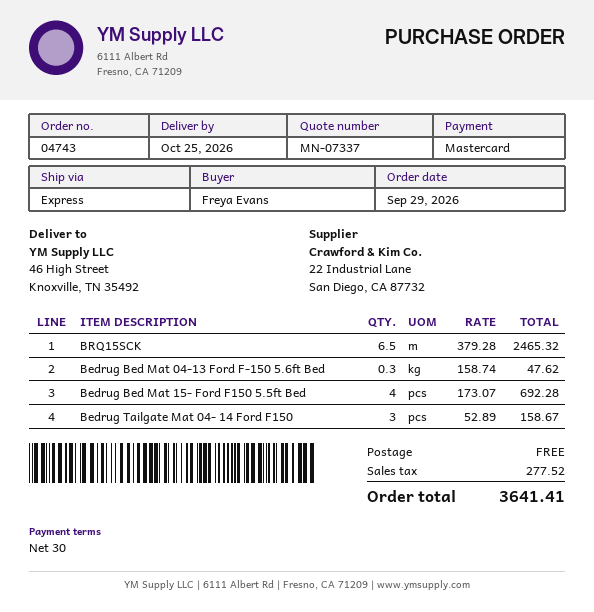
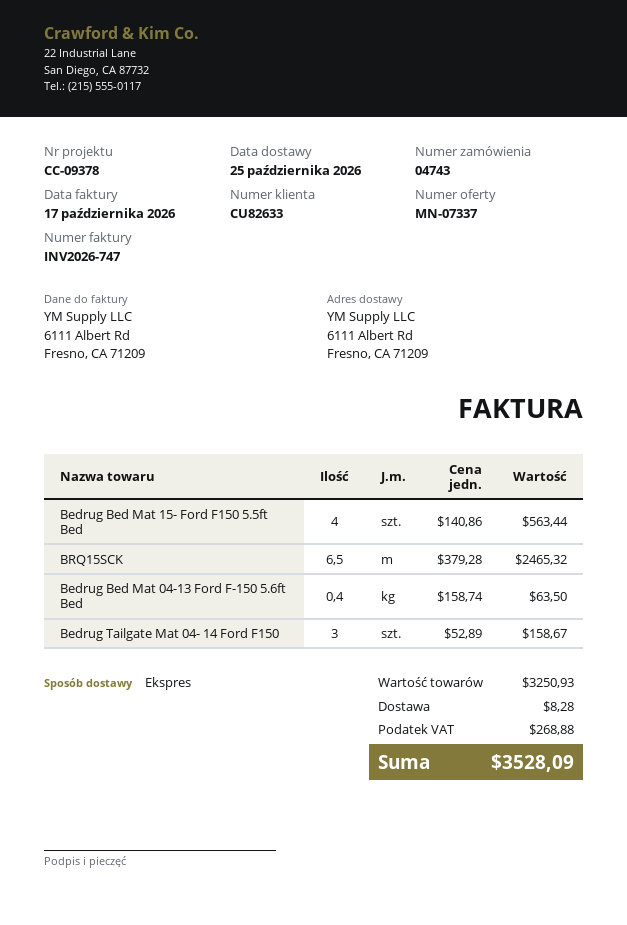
ship to: 46 High Street, Knoxville, TN 35492 -> 6111 Albert Rd, Fresno, CA 71209
Bedrug Bed Mat 04-13 Ford F-150 5.6ft Bed: 0.3 x 158.74 = 47.62 -> 0.4 x 158.74 = 63.50
Bedrug Bed Mat 15- Ford F150 5.5ft Bed: 4 x 173.07 = 692.28 -> 4 x 140.86 = 563.44
shipping: 0.00 -> 8.28
tax: 277.52 -> 268.88
total: 3641.41 -> 3528.09

